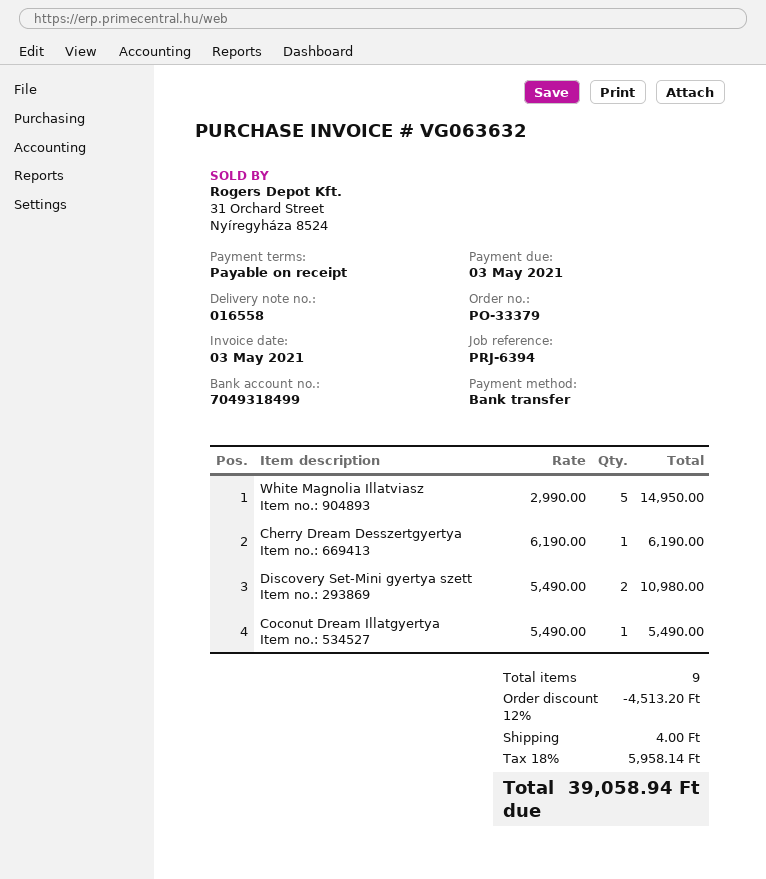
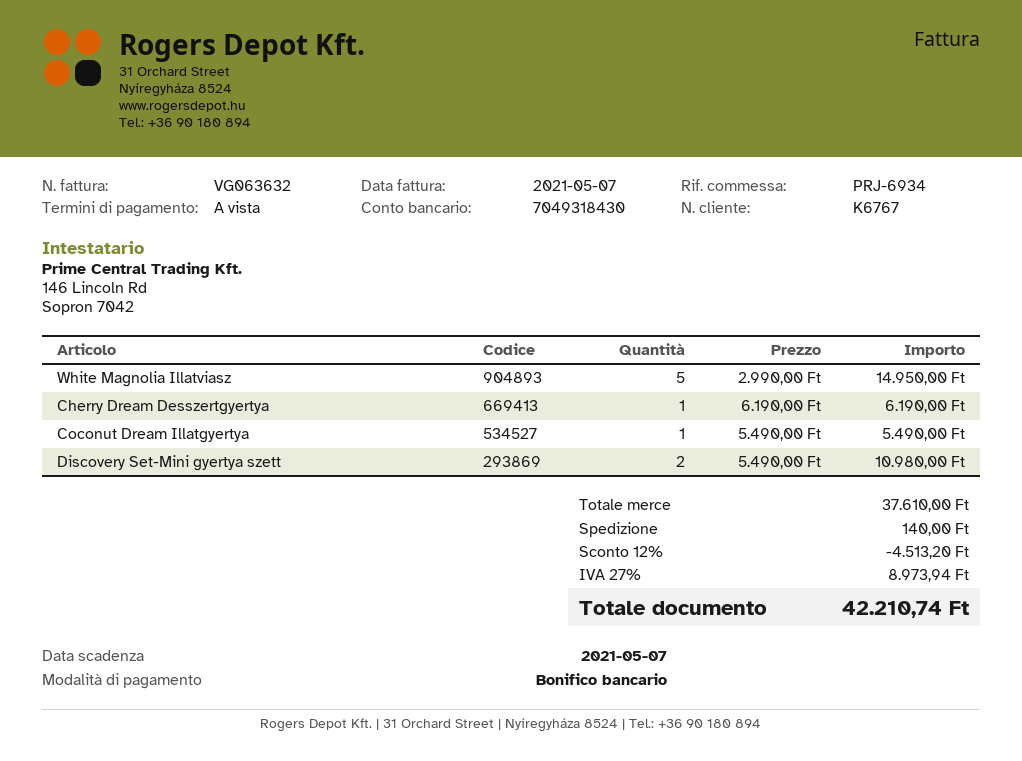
invoice date: 2021-05-03 -> 2021-05-07
due date: 2021-05-03 -> 2021-05-07
reference: PRJ-6394 -> PRJ-6934
bank account: 7049318499 -> 7049318430
shipping: 4.00 -> 140.00
tax: 18% = 5958.14 -> 27% = 8973.94
total: 39058.94 -> 42210.74

